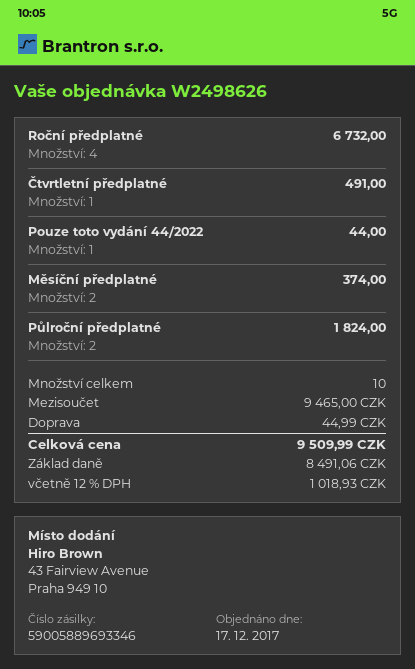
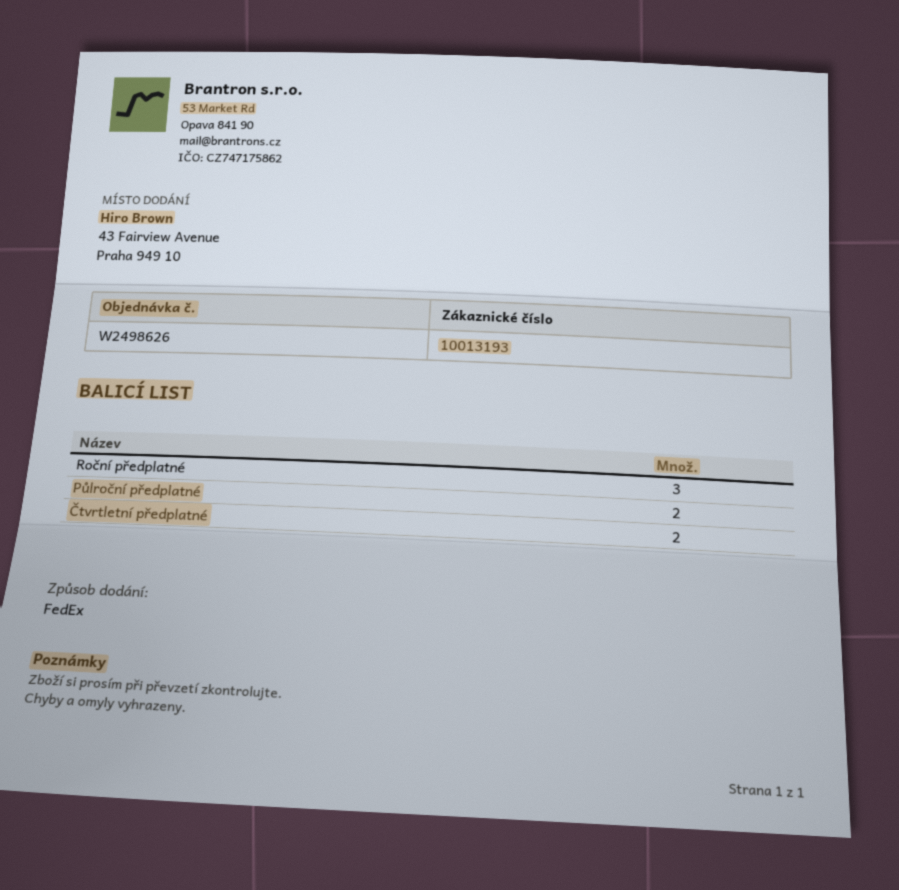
Roční předplatné: 4 -> 3
Čtvrtletní předplatné: 1 -> 2
Pouze toto vydání 44/2022: 1 -> none
Měsíční předplatné: 2 -> none

